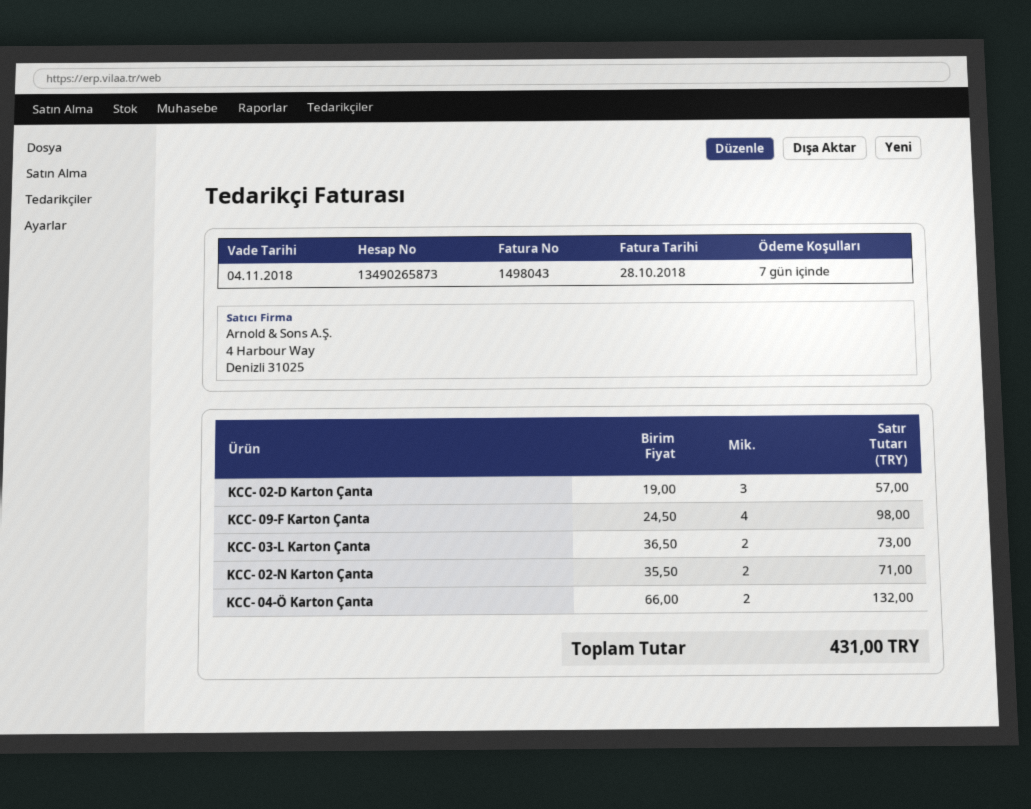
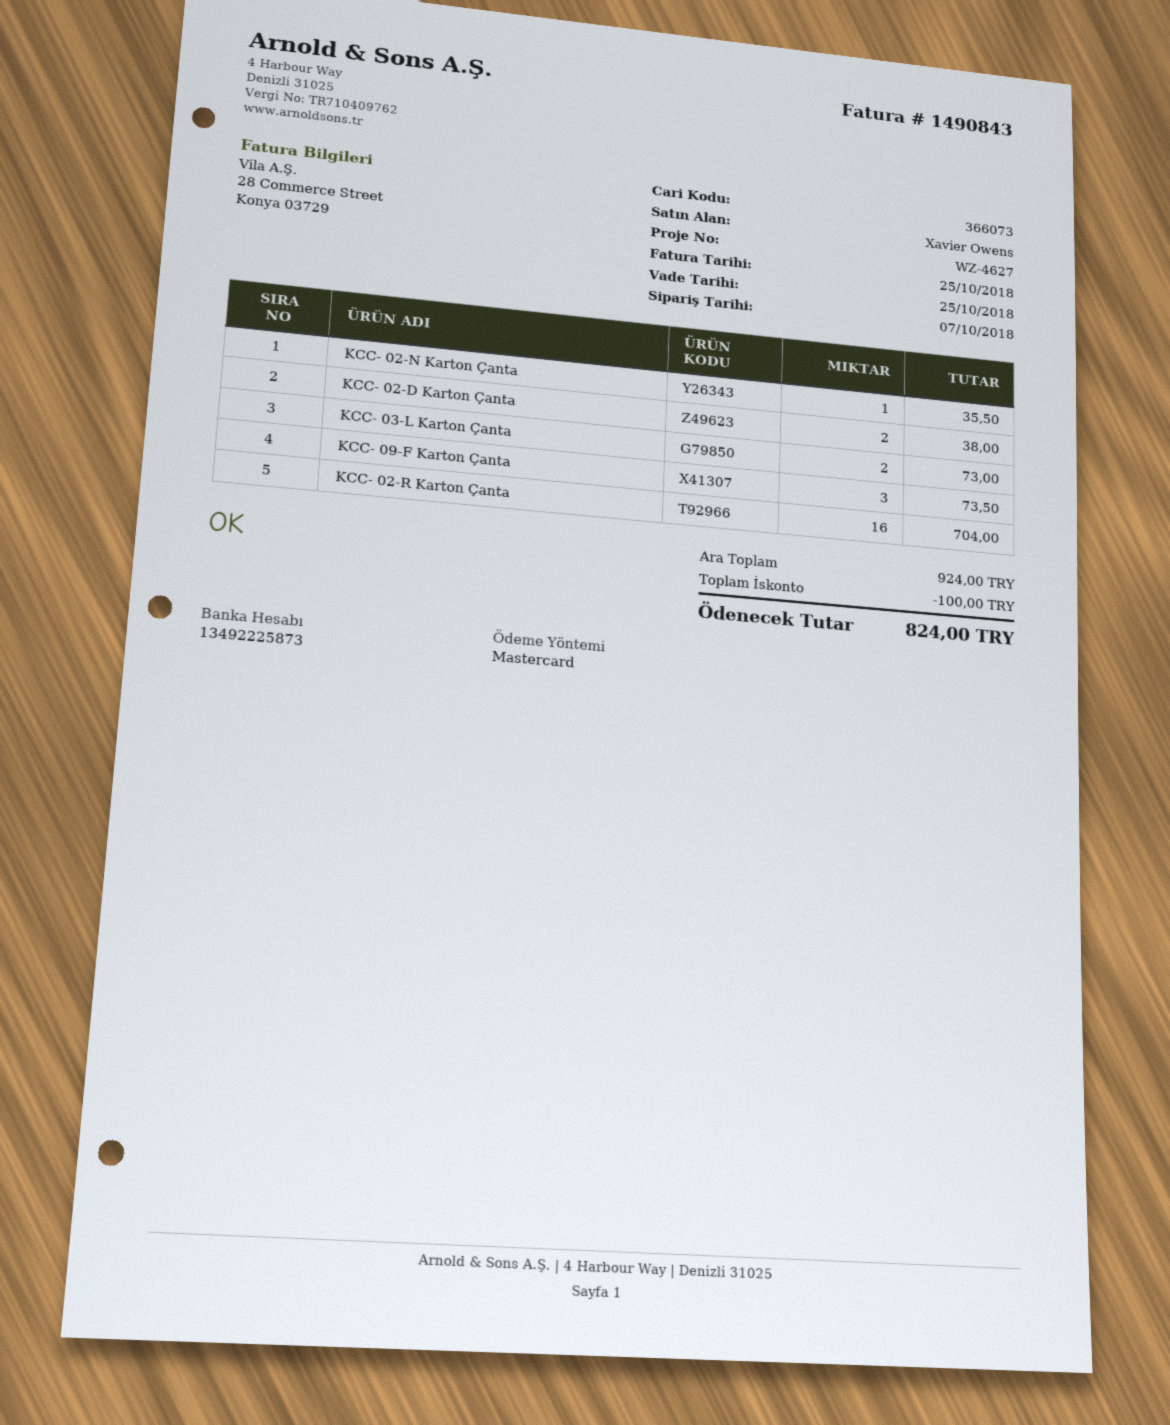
invoice number: 1498043 -> 1490843
invoice date: 2018-10-28 -> 2018-10-25
due date: 2018-11-04 -> 2018-10-25
bank account: 13490265873 -> 13492225873
KCC- 02-D Karton Çanta: 3 for 57.00 -> 2 for 38.00
KCC- 09-F Karton Çanta: 4 for 98.00 -> 3 for 73.50
KCC- 02-N Karton Çanta: 2 for 71.00 -> 1 for 35.50
KCC- 04-Ö Karton Çanta: 2 for 132.00 -> none
KCC- 02-R Karton Çanta: none -> 16 for 704.00
discount: none -> 100.00
total: 431.00 -> 824.00

